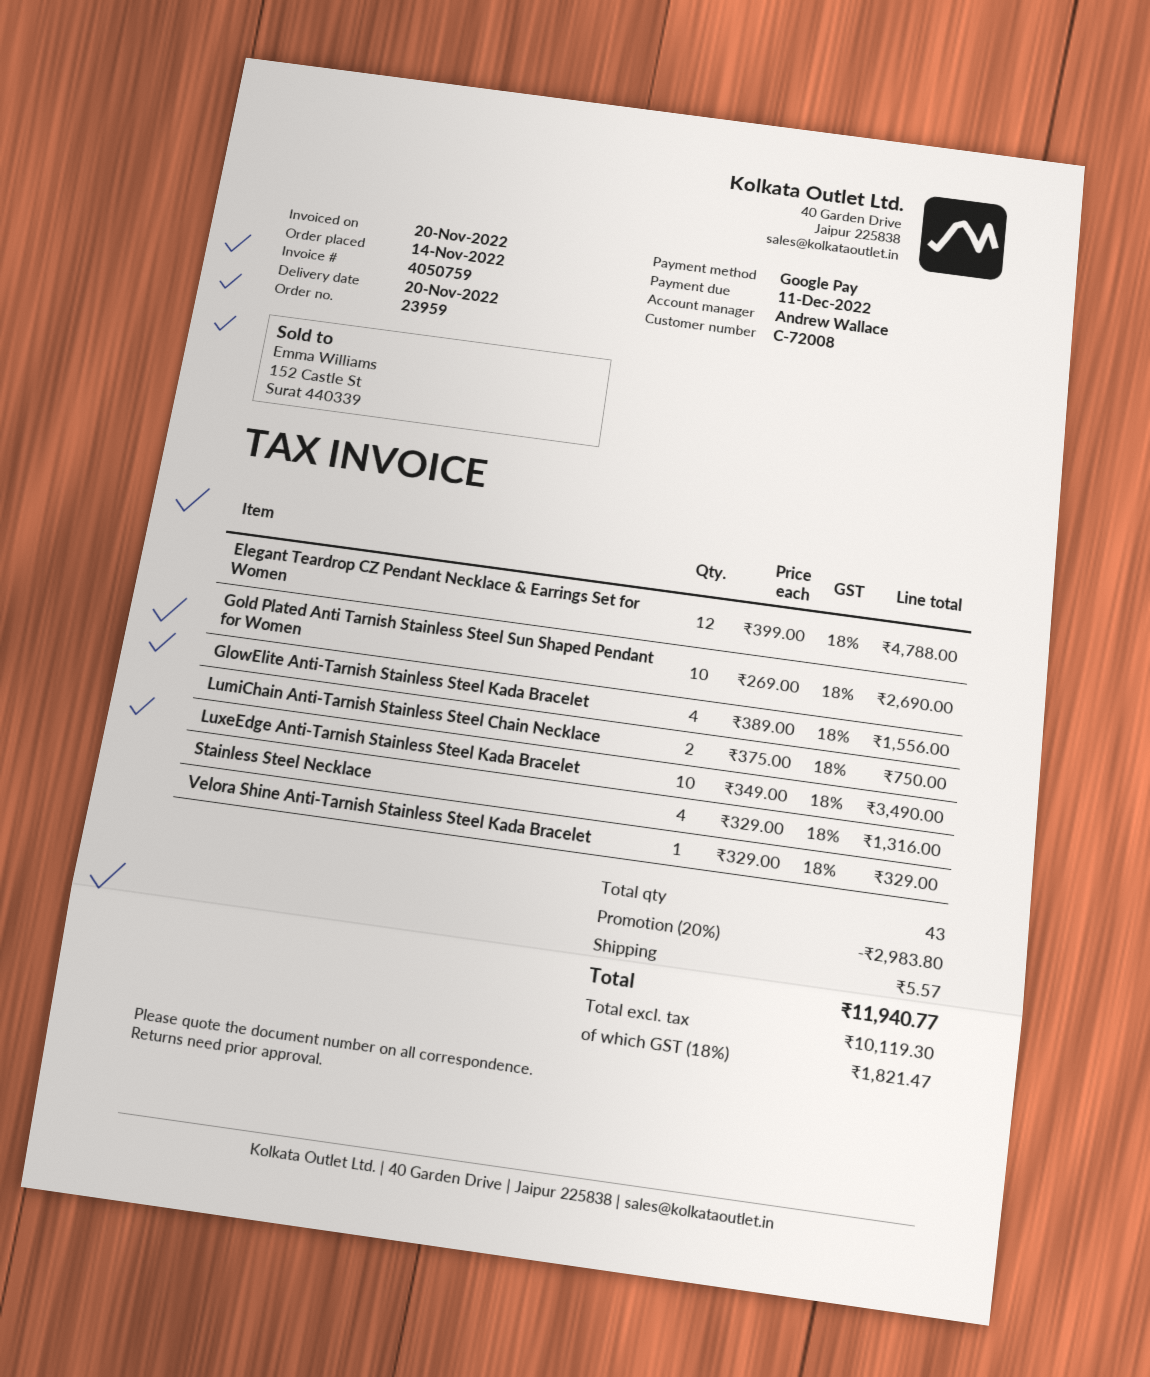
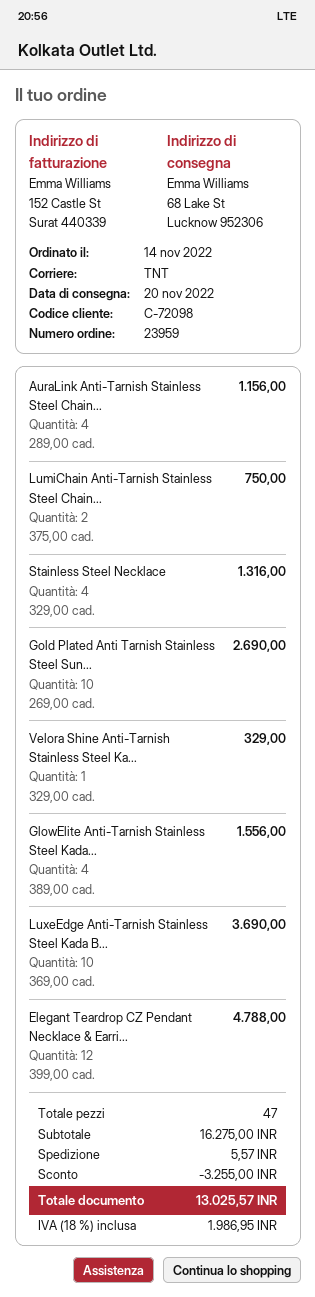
customer number: C-72008 -> C-72098
LuxeEdge Anti-Tarnish Stainless Steel Kada Bracelet: 10 x 349.00 = 3490.00 -> 10 x 369.00 = 3690.00
AuraLink Anti-Tarnish Stainless Steel Chain...: none -> 4 x 289.00 = 1156.00
total quantity: 43 -> 47
discount: 2983.80 -> 3255.00
tax: 18% = 1821.47 -> 18% = 1986.95
total: 11940.77 -> 13025.57

